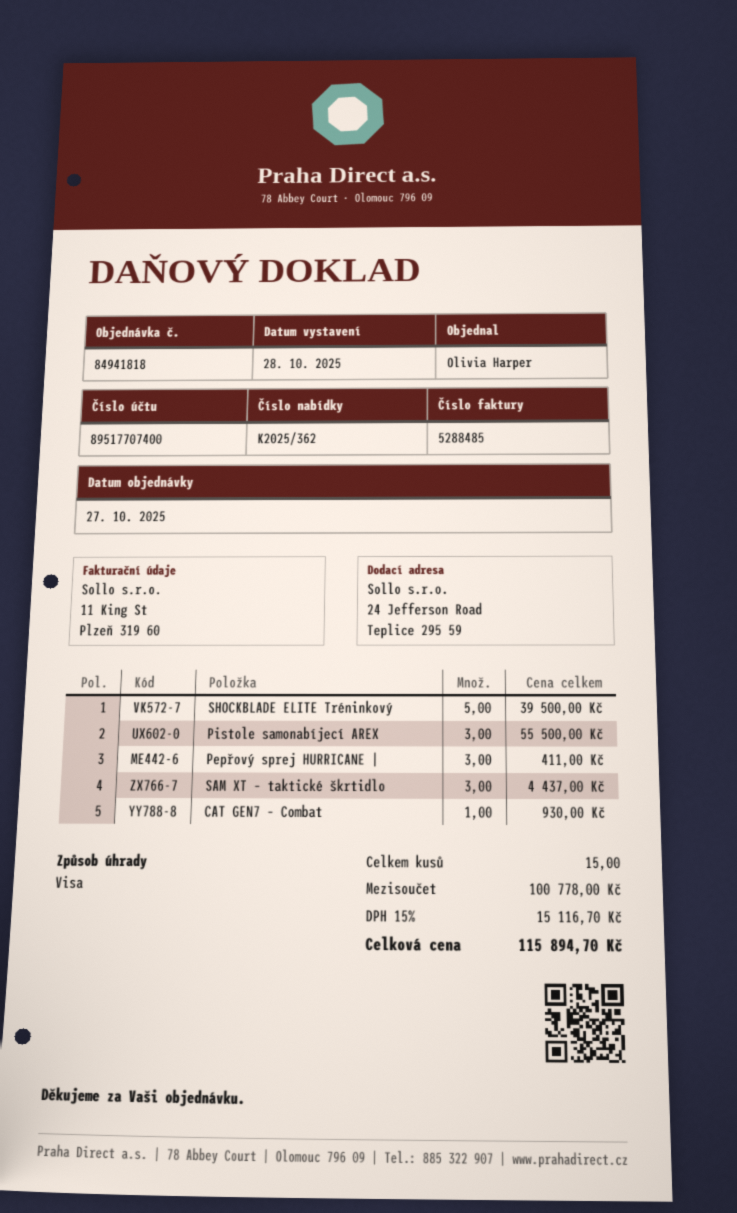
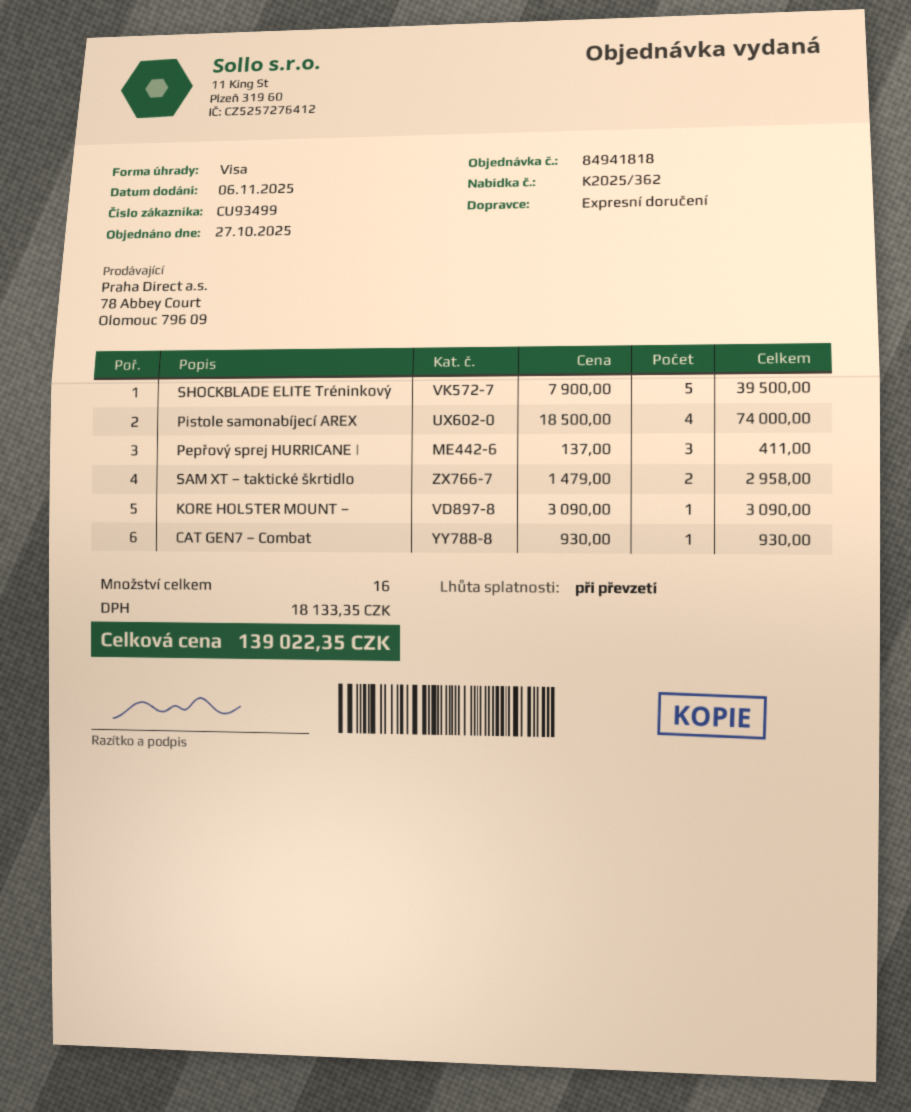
Pistole samonabíjecí AREX: 3 for 55500.00 -> 4 for 74000.00
SAM XT – taktické škrtidlo: 3 for 4437.00 -> 2 for 2958.00
KORE HOLSTER MOUNT –: none -> 1 for 3090.00
total quantity: 15 -> 16
tax: 15116.70 -> 18133.35
total: 115894.70 -> 139022.35

